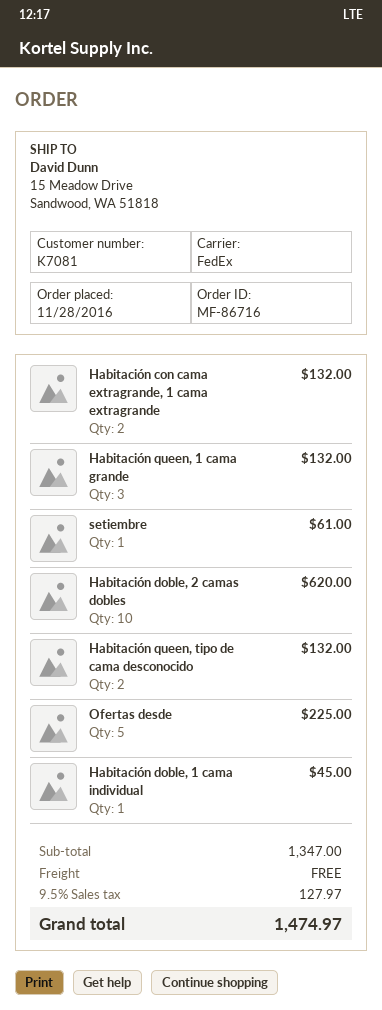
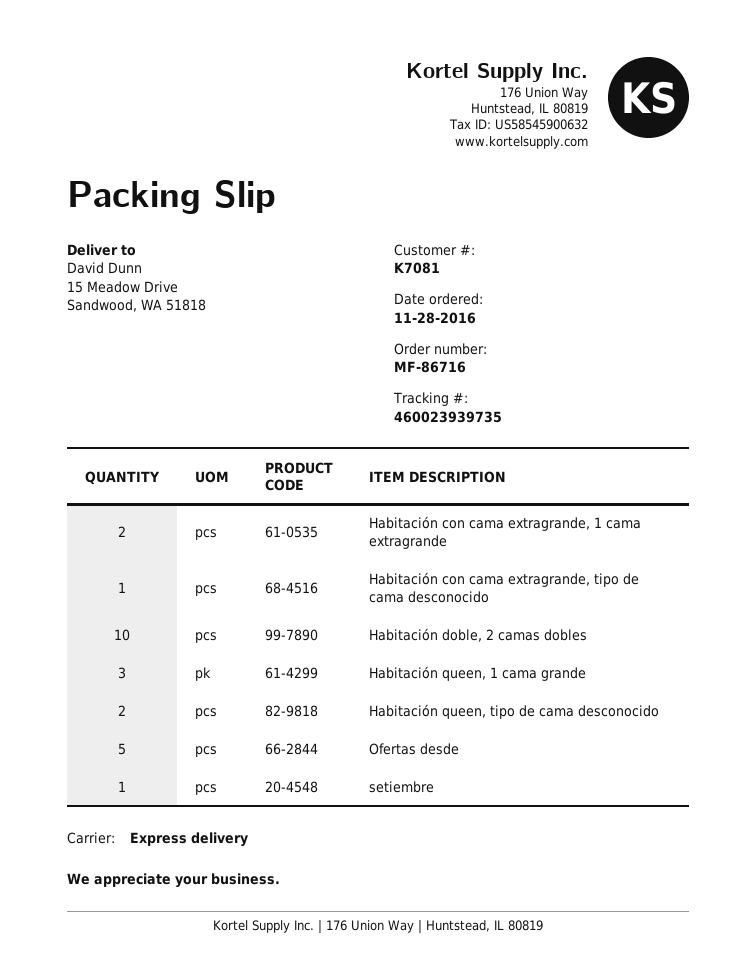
shipping method: FedEx -> express
Habitación doble, 1 cama individual: 1 -> none
Habitación con cama extragrande, tipo de cama desconocido: none -> 1

